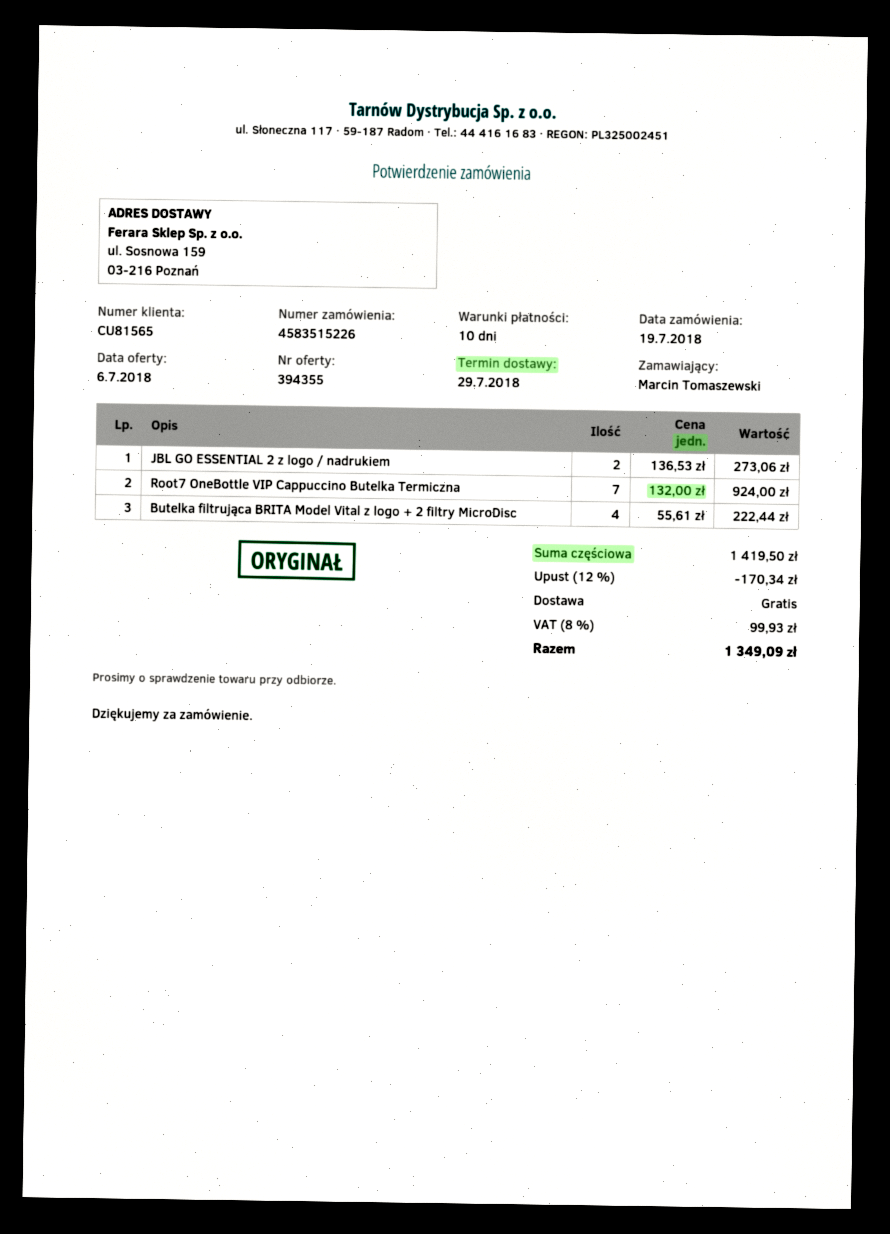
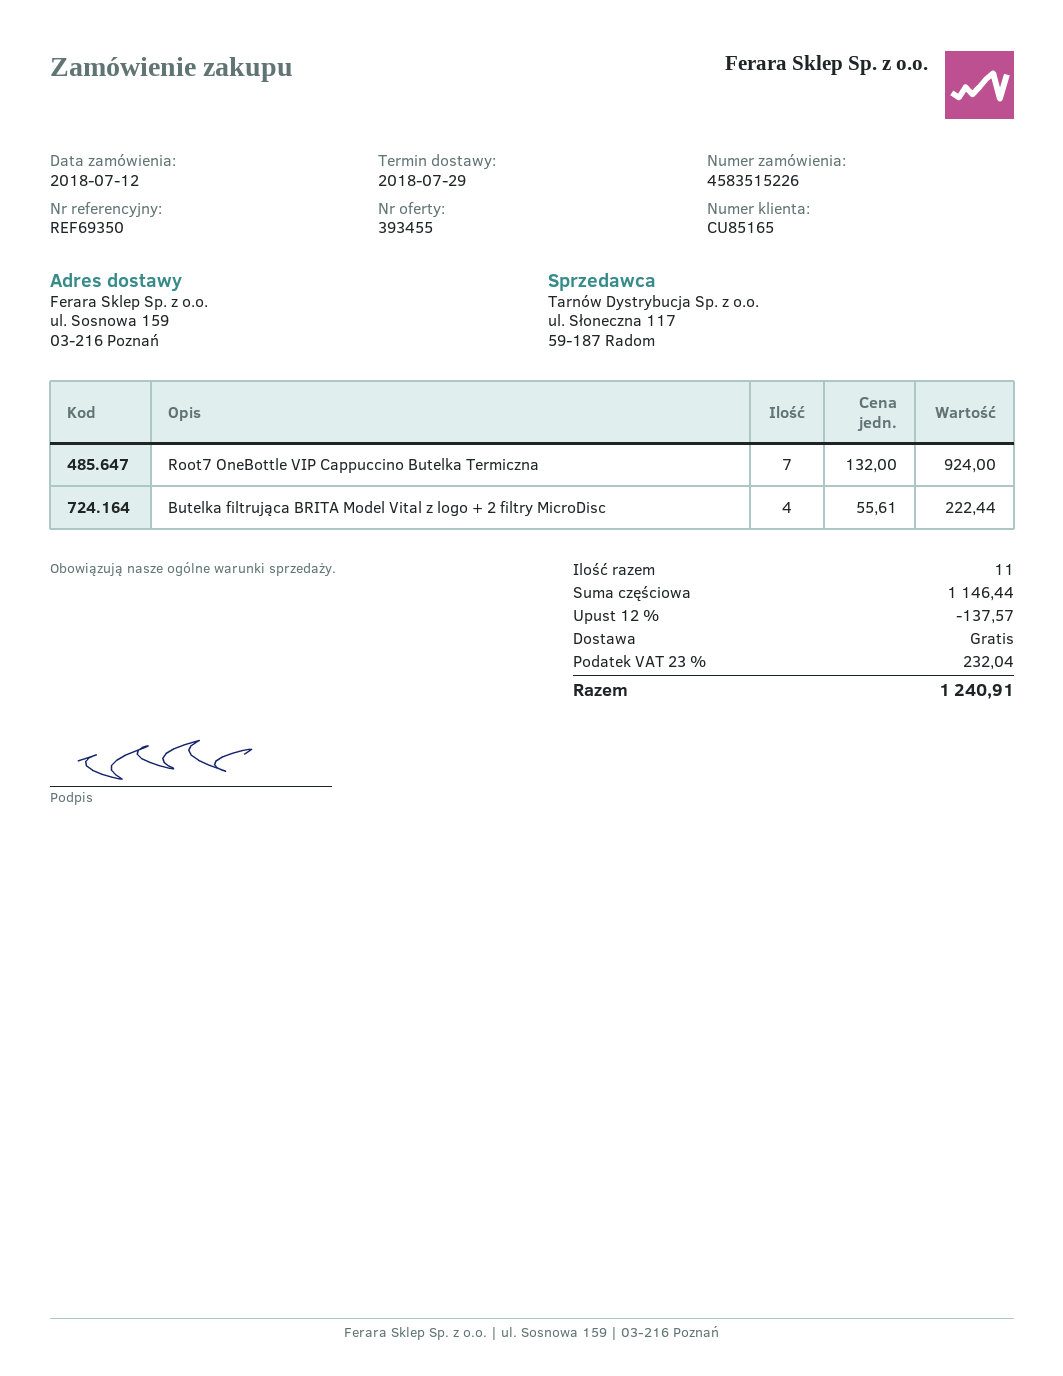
quote number: 394355 -> 393455
order date: 2018-07-19 -> 2018-07-12
customer number: CU81565 -> CU85165
JBL GO ESSENTIAL 2 z logo / nadrukiem: 2 x 136.53 = 273.06 -> none
subtotal: 1419.50 -> 1146.44
discount: 12% = 170.34 -> 12% = 137.57
tax: 8% = 99.93 -> 23% = 232.04
total: 1349.09 -> 1240.91

